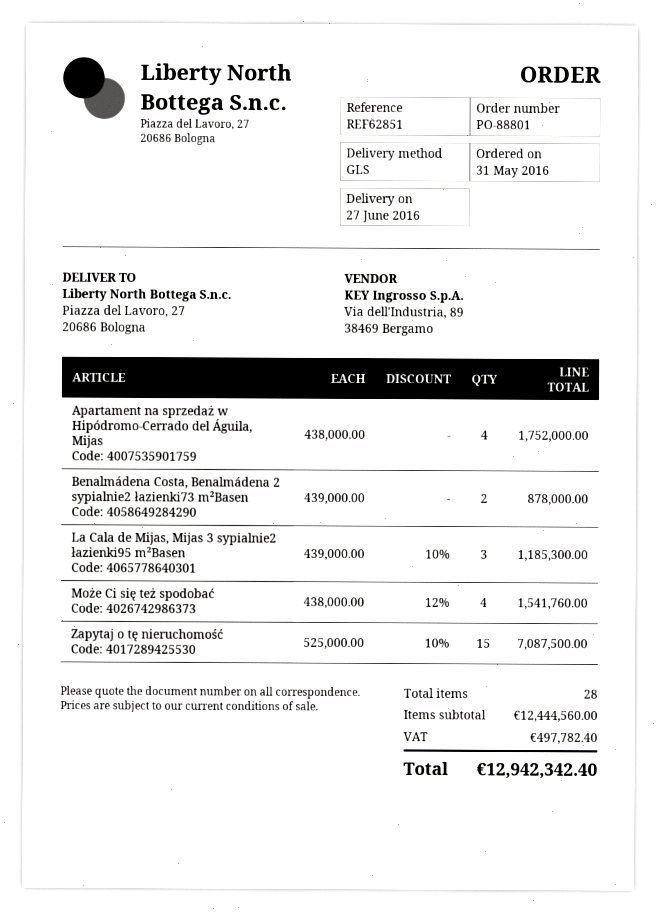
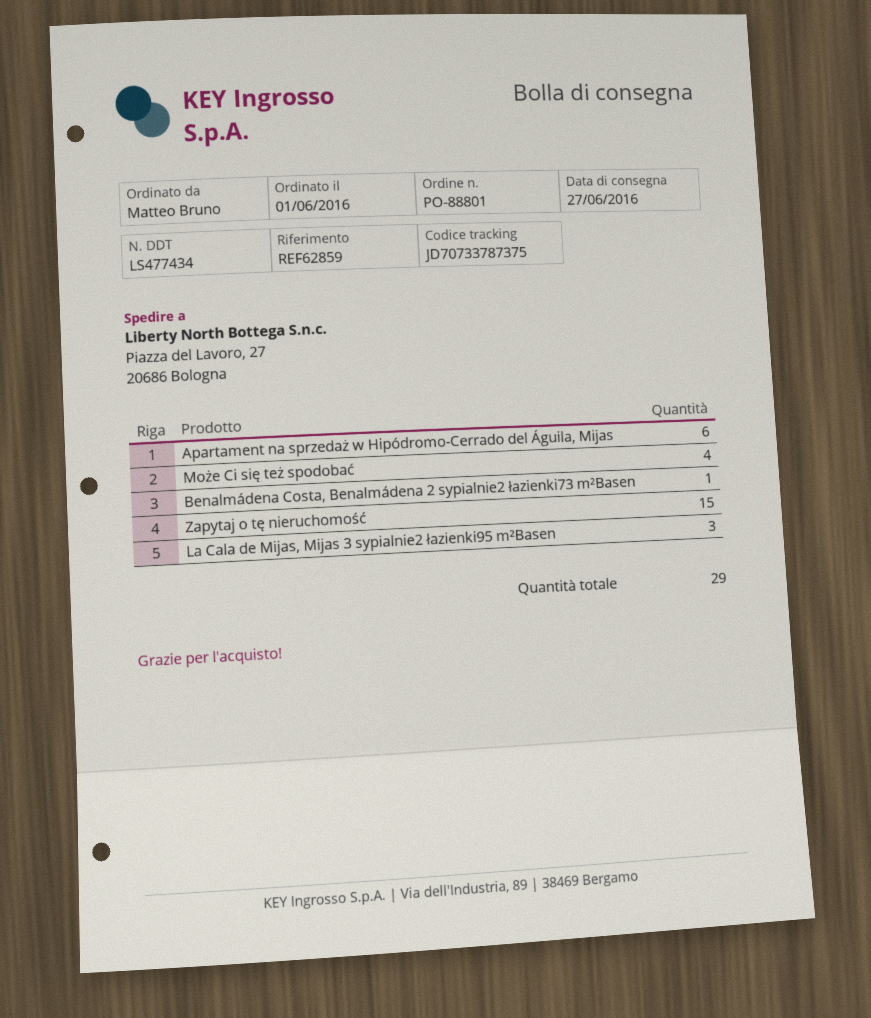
order date: 2016-05-31 -> 2016-06-01
reference: REF62851 -> REF62859
Apartament na sprzedaż w Hipódromo-Cerrado del Águila, Mijas: 4 -> 6
Benalmádena Costa, Benalmádena 2 sypialnie2 łazienki73 m²Basen: 2 -> 1
total quantity: 28 -> 29

